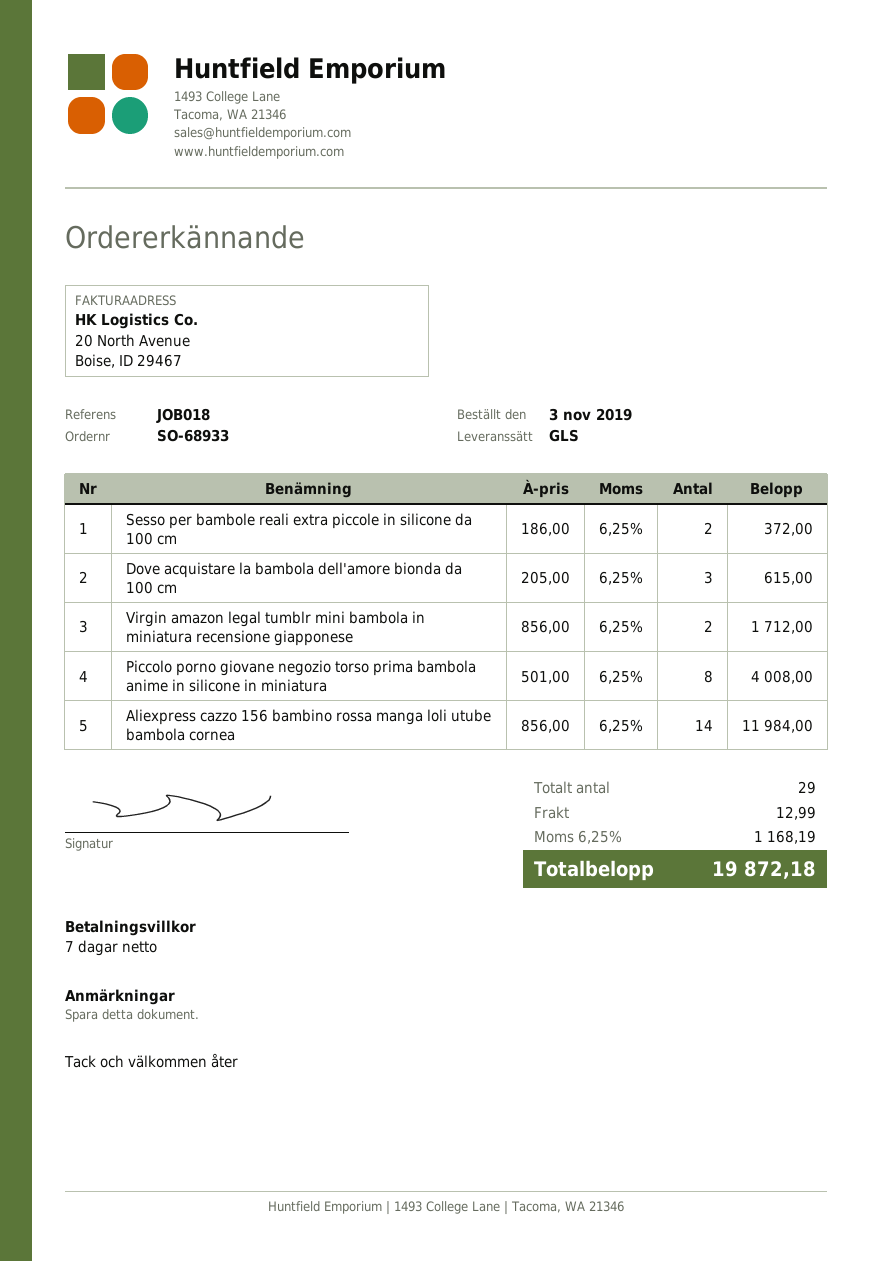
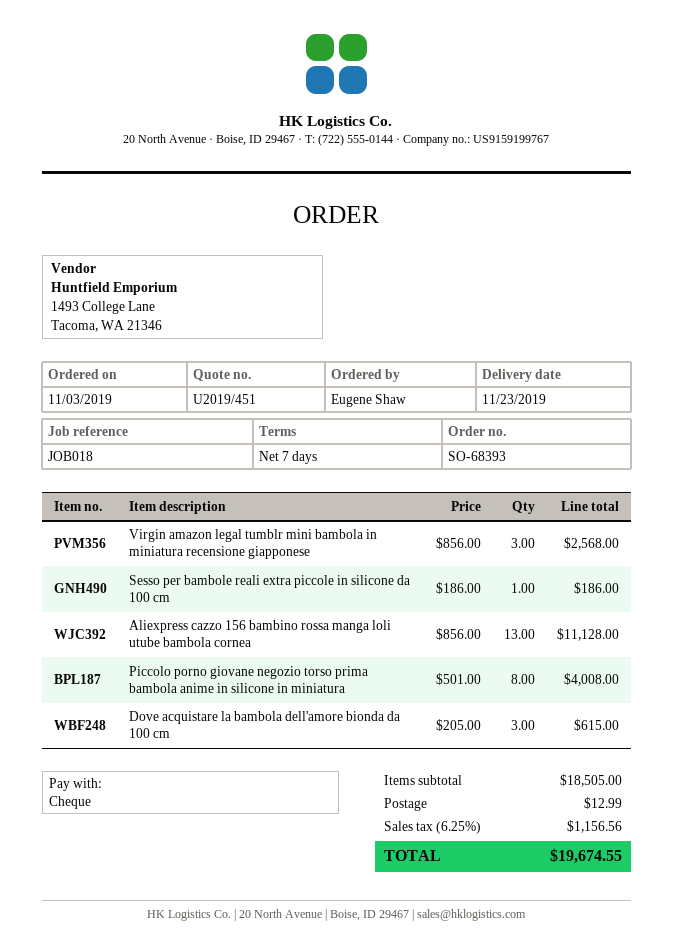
order number: SO-68933 -> SO-68393
Sesso per bambole reali extra piccole in silicone da 100 cm: 2 x 186.00 = 372.00 -> 1 x 186.00 = 186.00
Virgin amazon legal tumblr mini bambola in miniatura recensione giapponese: 2 x 856.00 = 1712.00 -> 3 x 856.00 = 2568.00
Aliexpress cazzo 156 bambino rossa manga loli utube bambola cornea: 14 x 856.00 = 11984.00 -> 13 x 856.00 = 11128.00
tax: 6.25% = 1168.19 -> 6.25% = 1156.56
total: 19872.18 -> 19674.55

